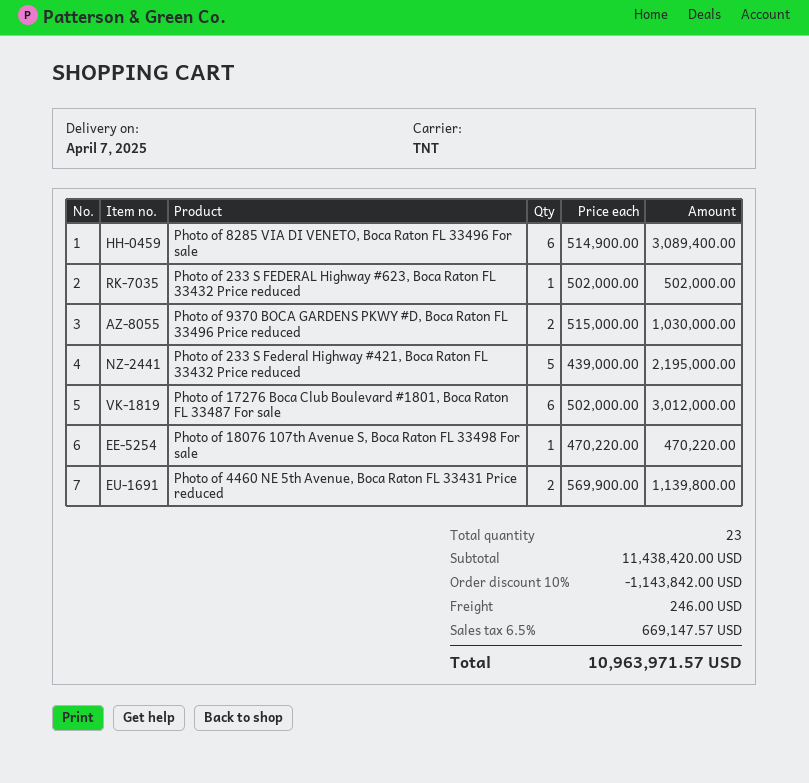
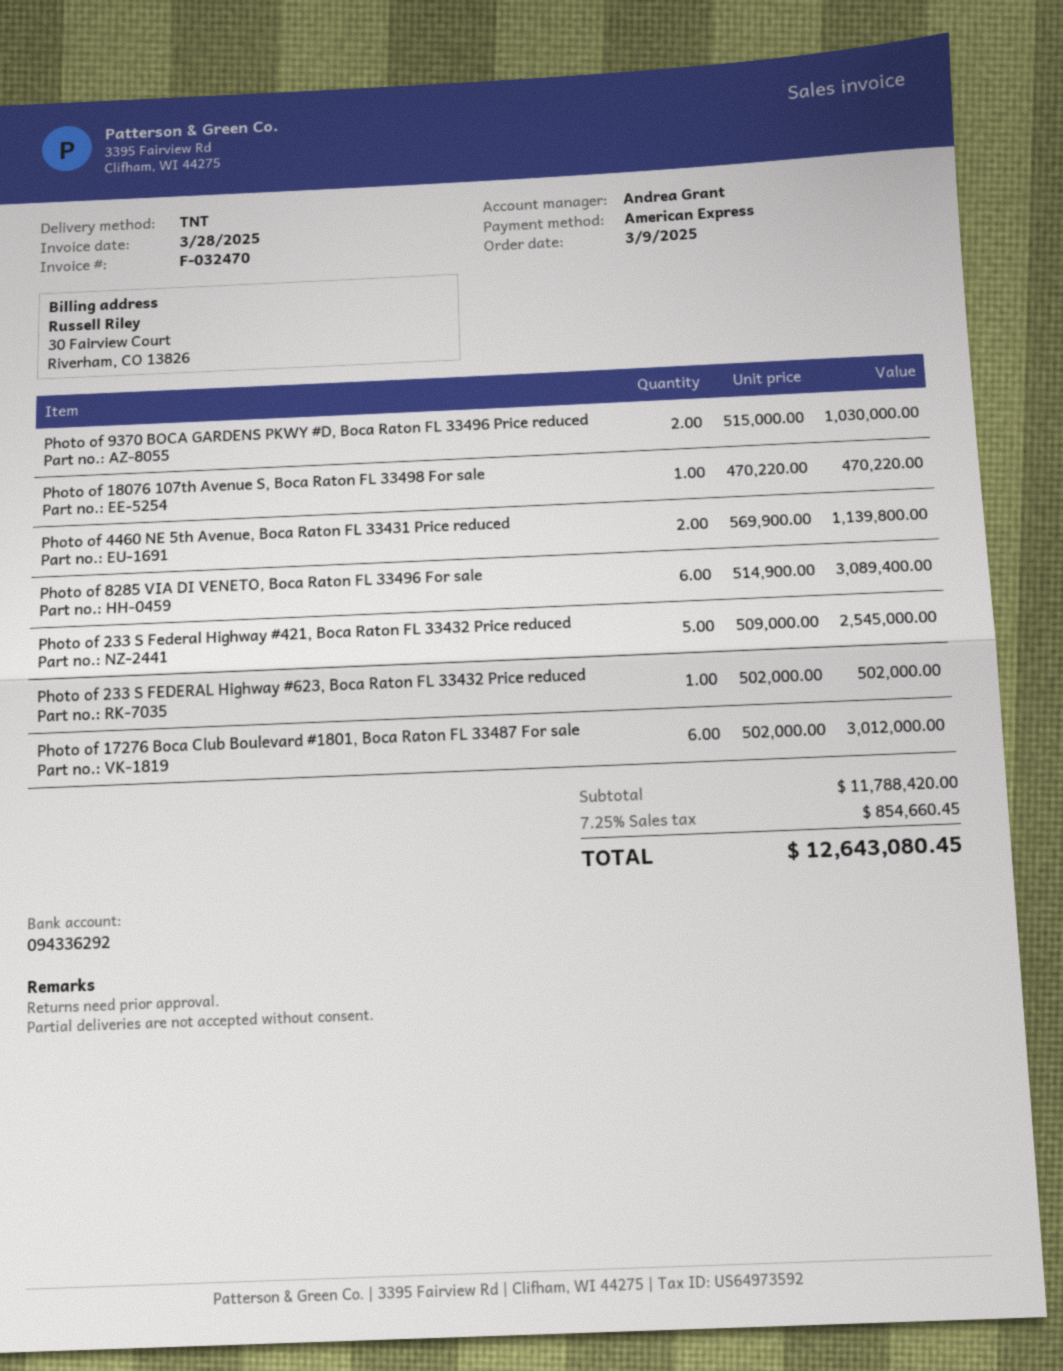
Photo of 233 S Federal Highway #421, Boca Raton FL 33432 Price reduced: 5 x 439000.00 = 2195000.00 -> 5 x 509000.00 = 2545000.00
subtotal: 11438420.00 -> 11788420.00
discount: 10% = 1143842.00 -> none
shipping: 246.00 -> none
tax: 6.5% = 669147.57 -> 7.25% = 854660.45
total: 10963971.57 -> 12643080.45

